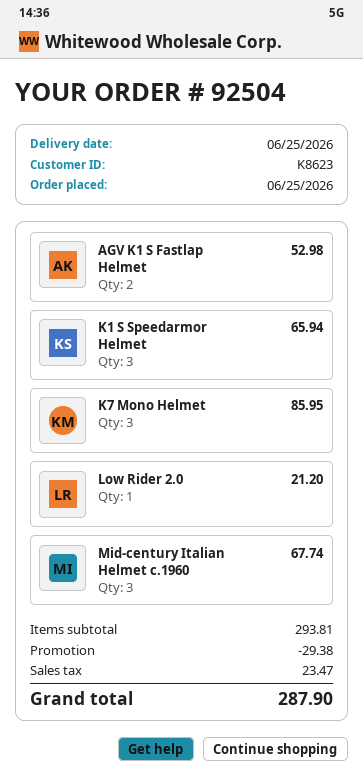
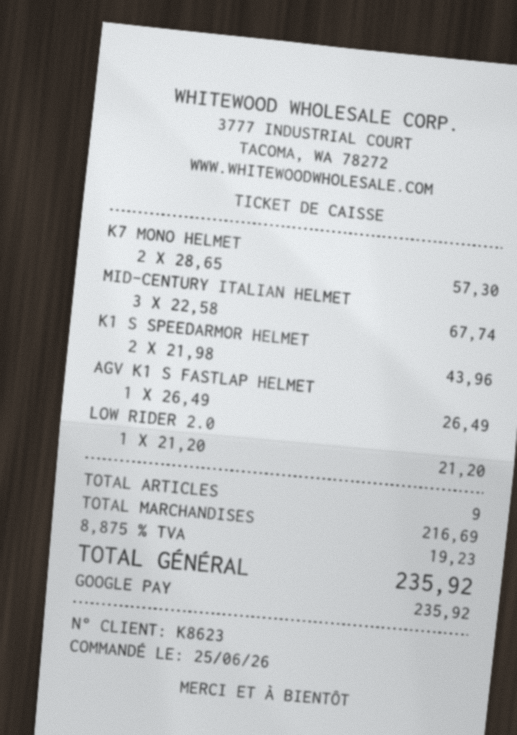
AGV K1 S Fastlap Helmet: 2 for 52.98 -> 1 for 26.49
K1 S Speedarmor Helmet: 3 for 65.94 -> 2 for 43.96
K7 Mono Helmet: 3 for 85.95 -> 2 for 57.30
subtotal: 293.81 -> 216.69
discount: 29.38 -> none
tax: 23.47 -> 19.23
total: 287.90 -> 235.92

